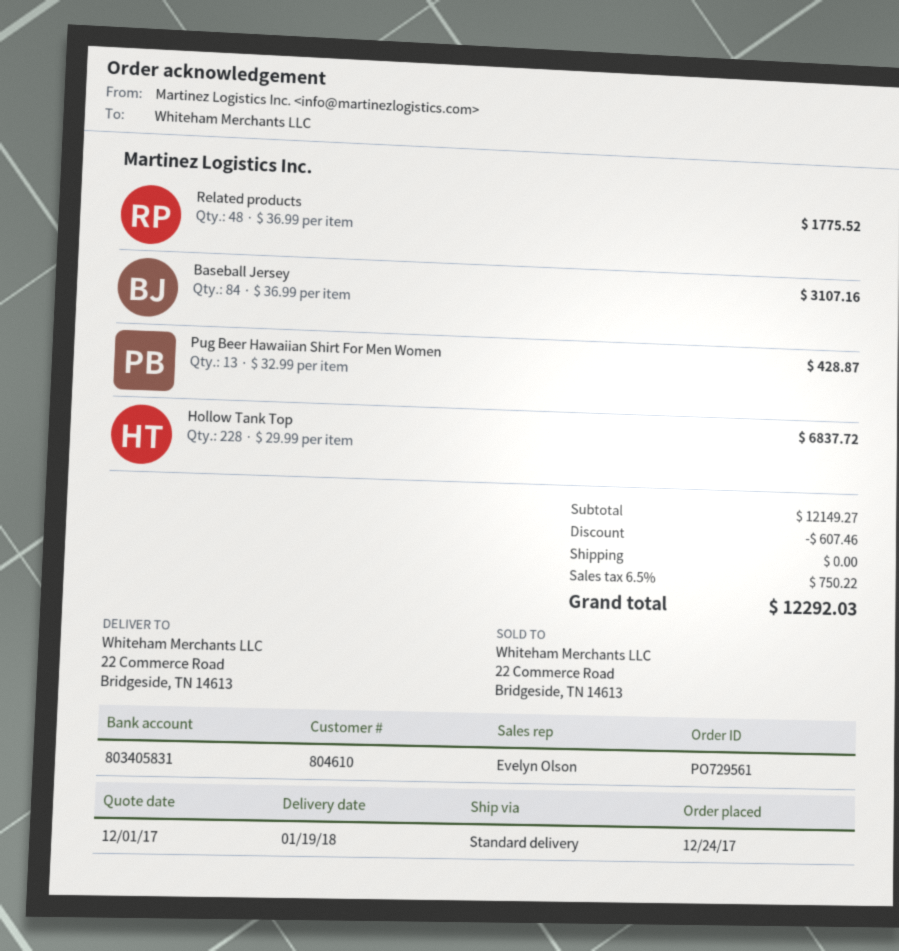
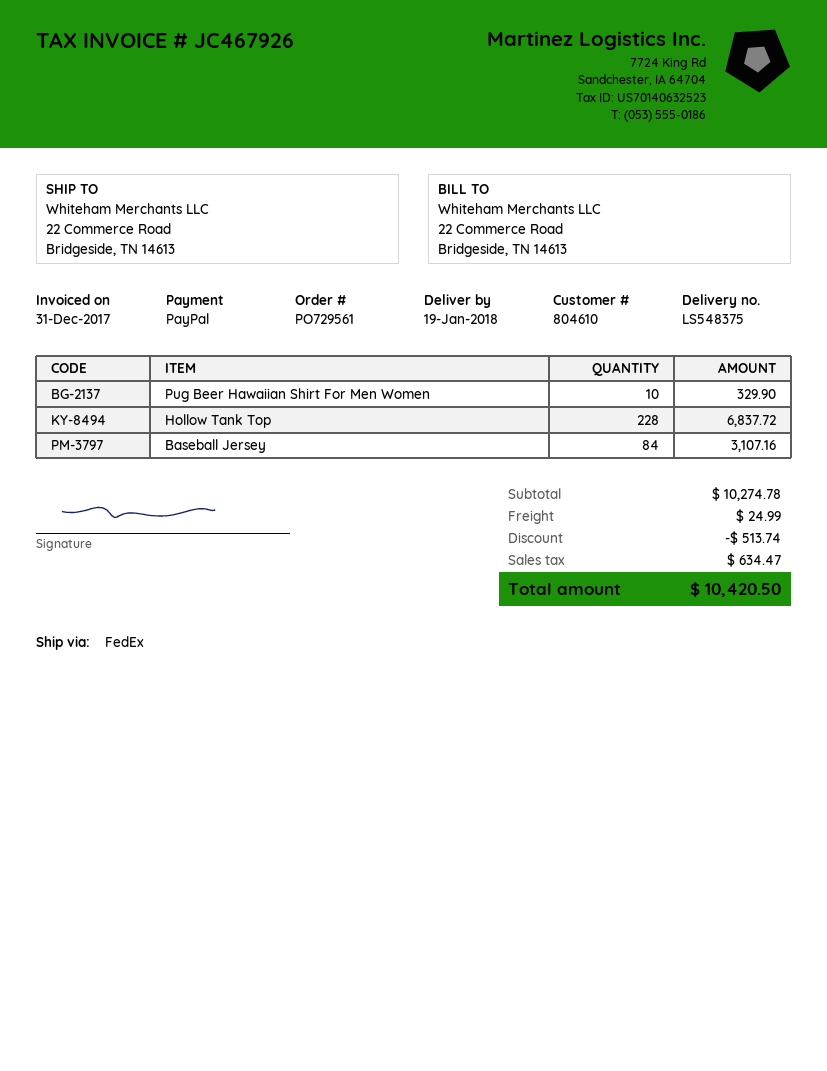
shipping method: standard -> FedEx
Related products: 48 for 1775.52 -> none
Pug Beer Hawaiian Shirt For Men Women: 13 for 428.87 -> 10 for 329.90
subtotal: 12149.27 -> 10274.78
discount: 607.46 -> 513.74
shipping: 0.00 -> 24.99
tax: 750.22 -> 634.47
total: 12292.03 -> 10420.50

